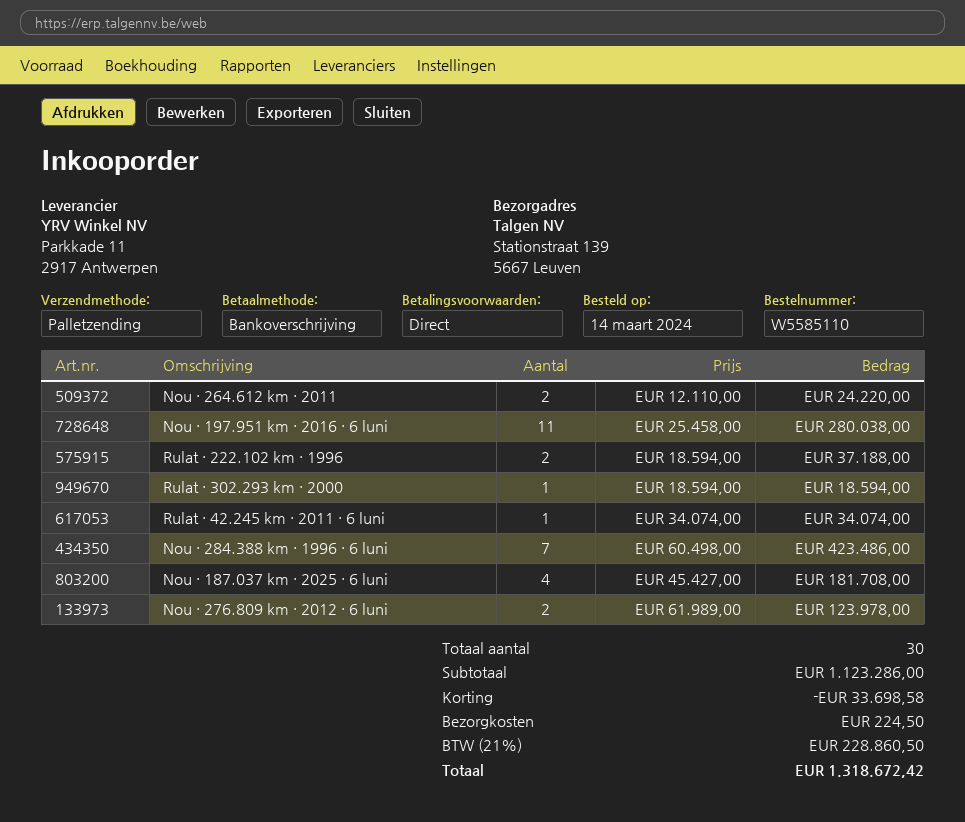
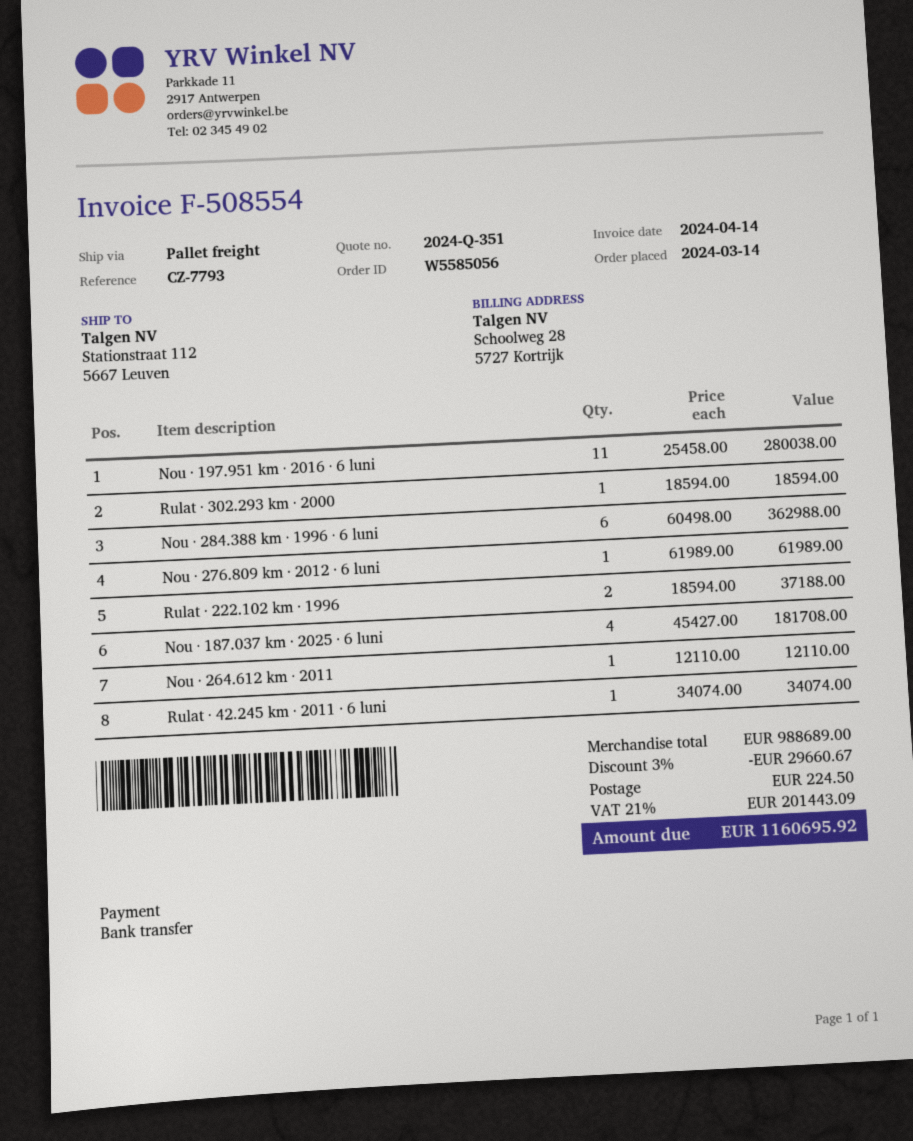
order number: W5585110 -> W5585056
ship to: Stationstraat 139, 5667 Leuven -> Stationstraat 112, 5667 Leuven
Nou · 264.612 km · 2011: 2 x 12110.00 = 24220.00 -> 1 x 12110.00 = 12110.00
Nou · 284.388 km · 1996 · 6 luni: 7 x 60498.00 = 423486.00 -> 6 x 60498.00 = 362988.00
Nou · 276.809 km · 2012 · 6 luni: 2 x 61989.00 = 123978.00 -> 1 x 61989.00 = 61989.00
subtotal: 1123286.00 -> 988689.00
discount: 33698.58 -> 29660.67
tax: 21% = 228860.50 -> 21% = 201443.09
total: 1318672.42 -> 1160695.92

